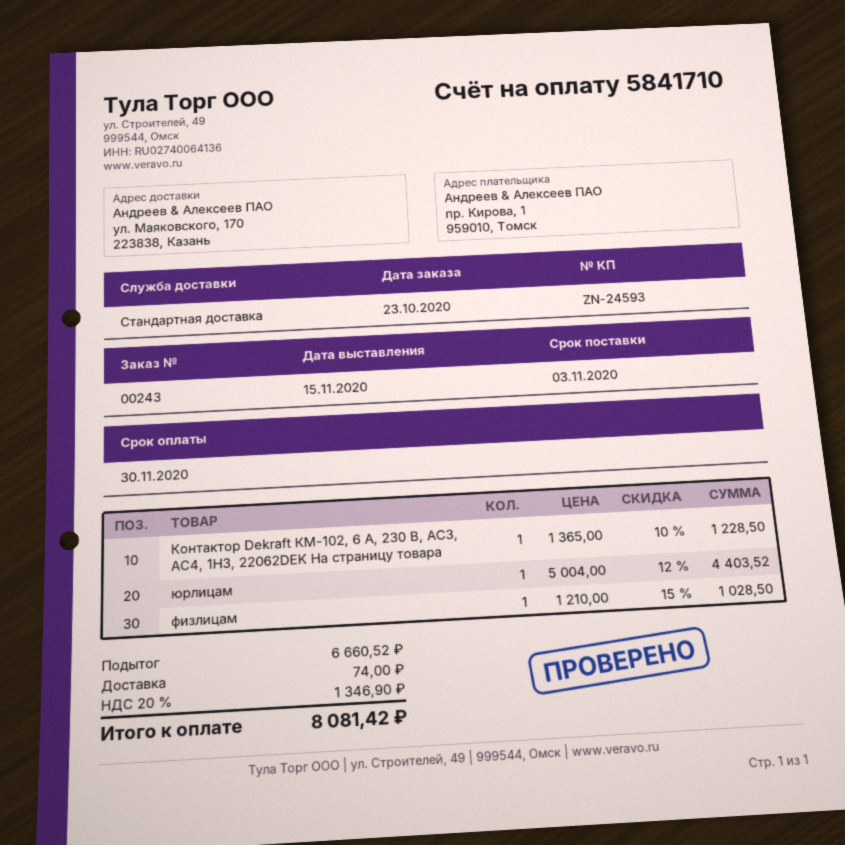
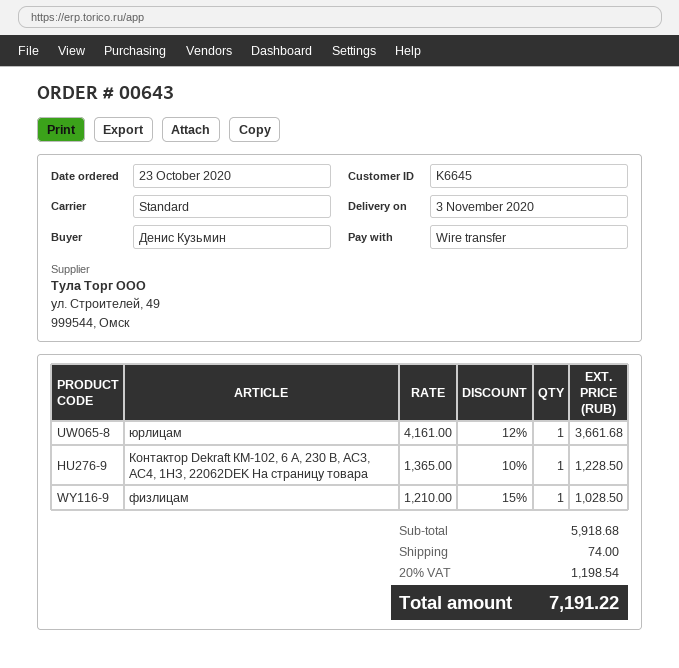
order number: 00243 -> 00643
юрлицам: 1 x 5004.00 - 12% = 4403.52 -> 1 x 4161.00 - 12% = 3661.68
subtotal: 6660.52 -> 5918.68
tax: 20% = 1346.90 -> 20% = 1198.54
total: 8081.42 -> 7191.22

